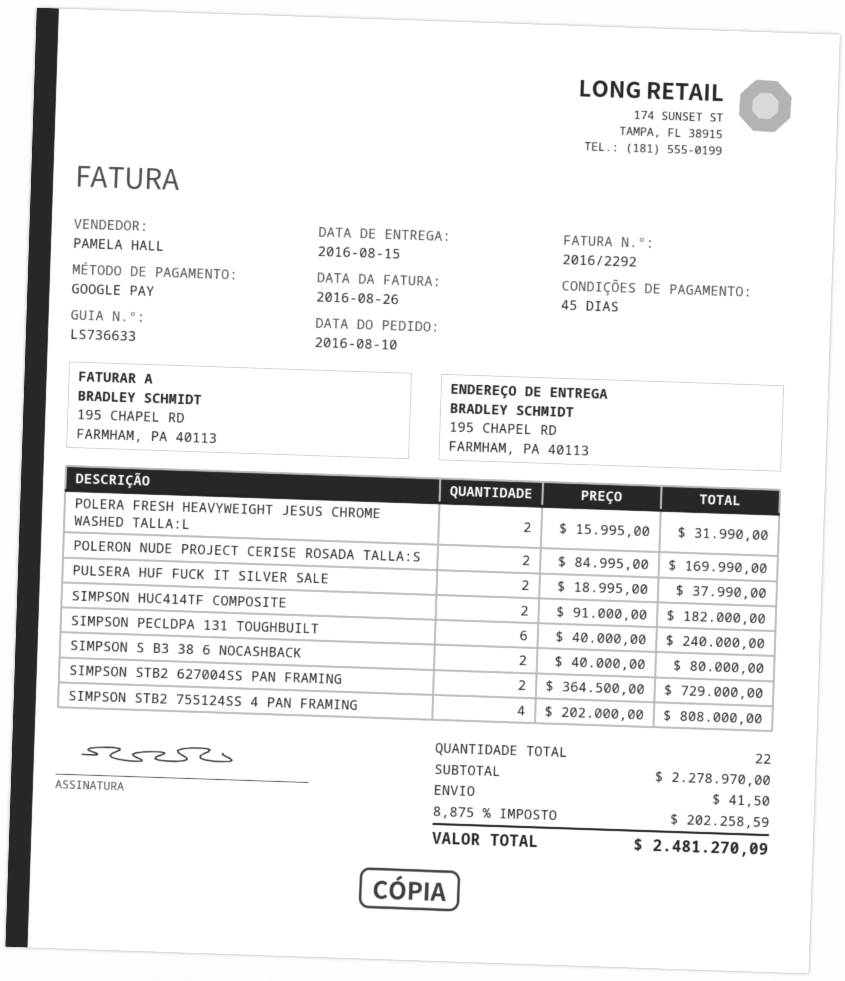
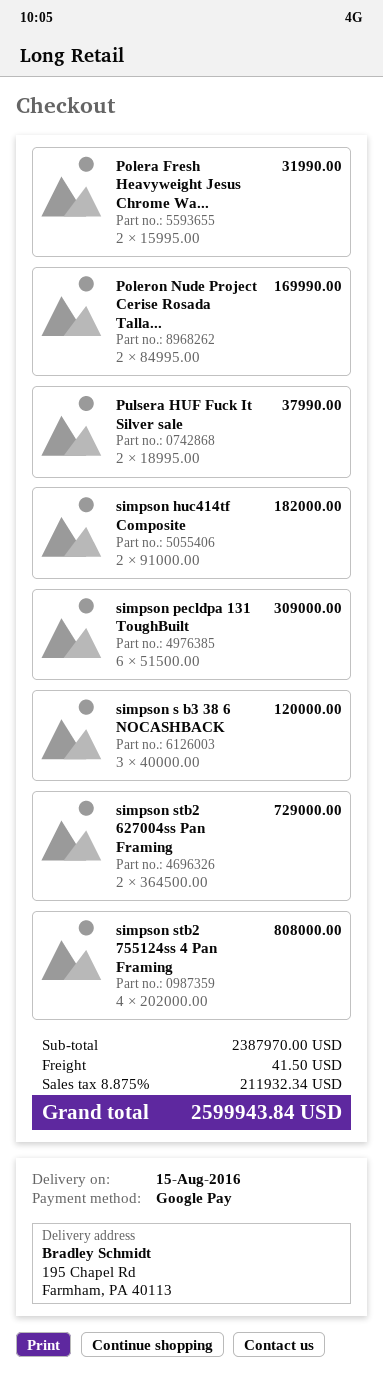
SIMPSON PECLDPA 131 TOUGHBUILT: 6 x 40000.00 = 240000.00 -> 6 x 51500.00 = 309000.00
SIMPSON S B3 38 6 NOCASHBACK: 2 x 40000.00 = 80000.00 -> 3 x 40000.00 = 120000.00
subtotal: 2278970.00 -> 2387970.00
tax: 8.875% = 202258.59 -> 8.875% = 211932.34
total: 2481270.09 -> 2599943.84

